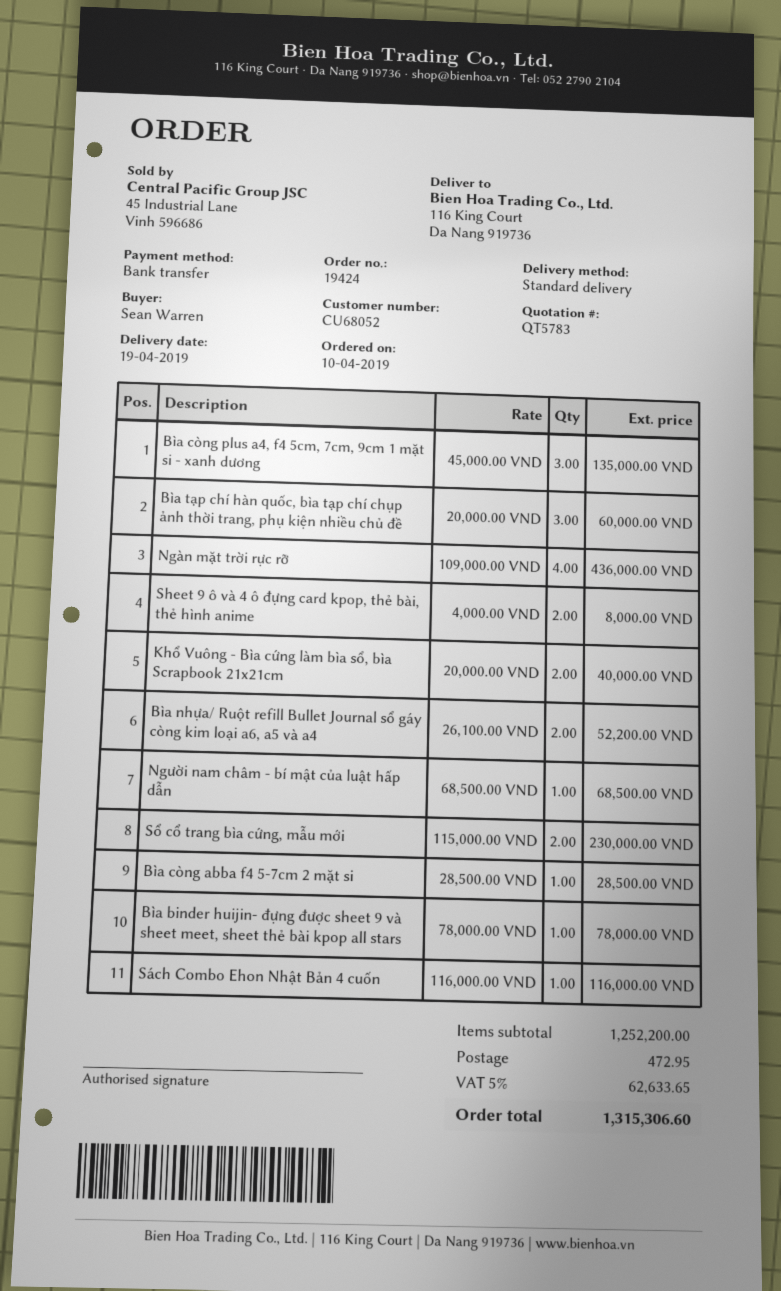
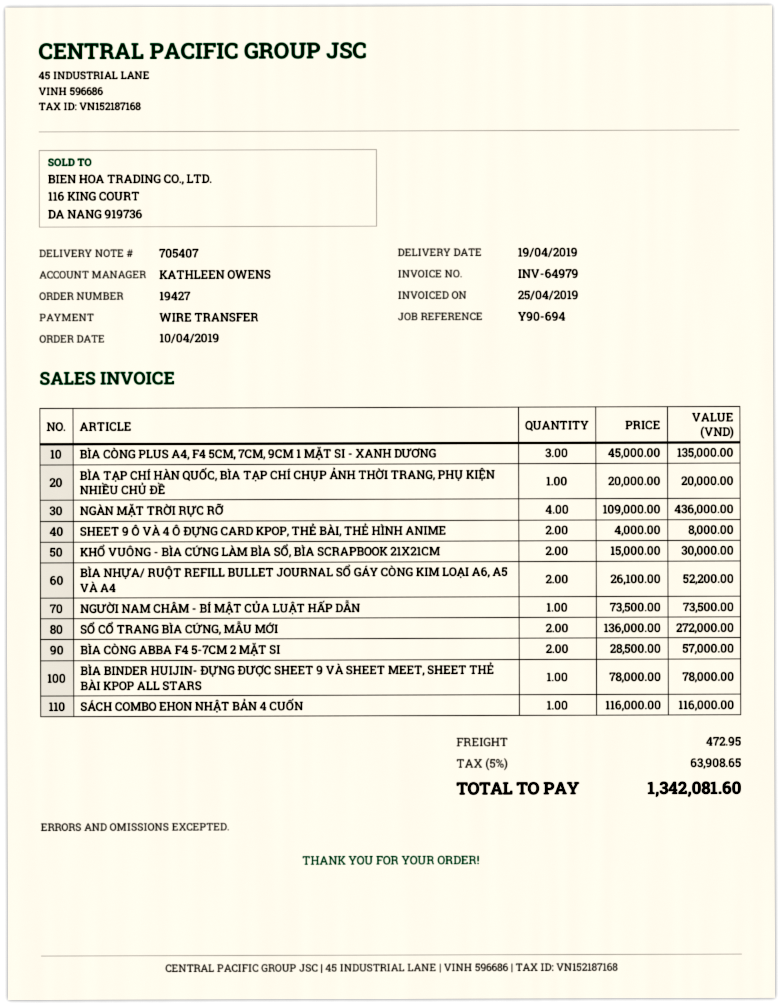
order number: 19424 -> 19427
Bìa tạp chí hàn quốc, bìa tạp chí chụp ảnh thời trang, phụ kiện nhiều chủ đề: 3 x 20000.00 = 60000.00 -> 1 x 20000.00 = 20000.00
Khổ Vuông - Bìa cứng làm bìa sổ, bìa Scrapbook 21x21cm: 2 x 20000.00 = 40000.00 -> 2 x 15000.00 = 30000.00
Người nam châm - bí mật của luật hấp dẫn: 1 x 68500.00 = 68500.00 -> 1 x 73500.00 = 73500.00
Sổ cổ trang bìa cứng, mẫu mới: 2 x 115000.00 = 230000.00 -> 2 x 136000.00 = 272000.00
Bìa còng abba f4 5-7cm 2 mặt si: 1 x 28500.00 = 28500.00 -> 2 x 28500.00 = 57000.00
tax: 5% = 62633.65 -> 5% = 63908.65
total: 1315306.60 -> 1342081.60

